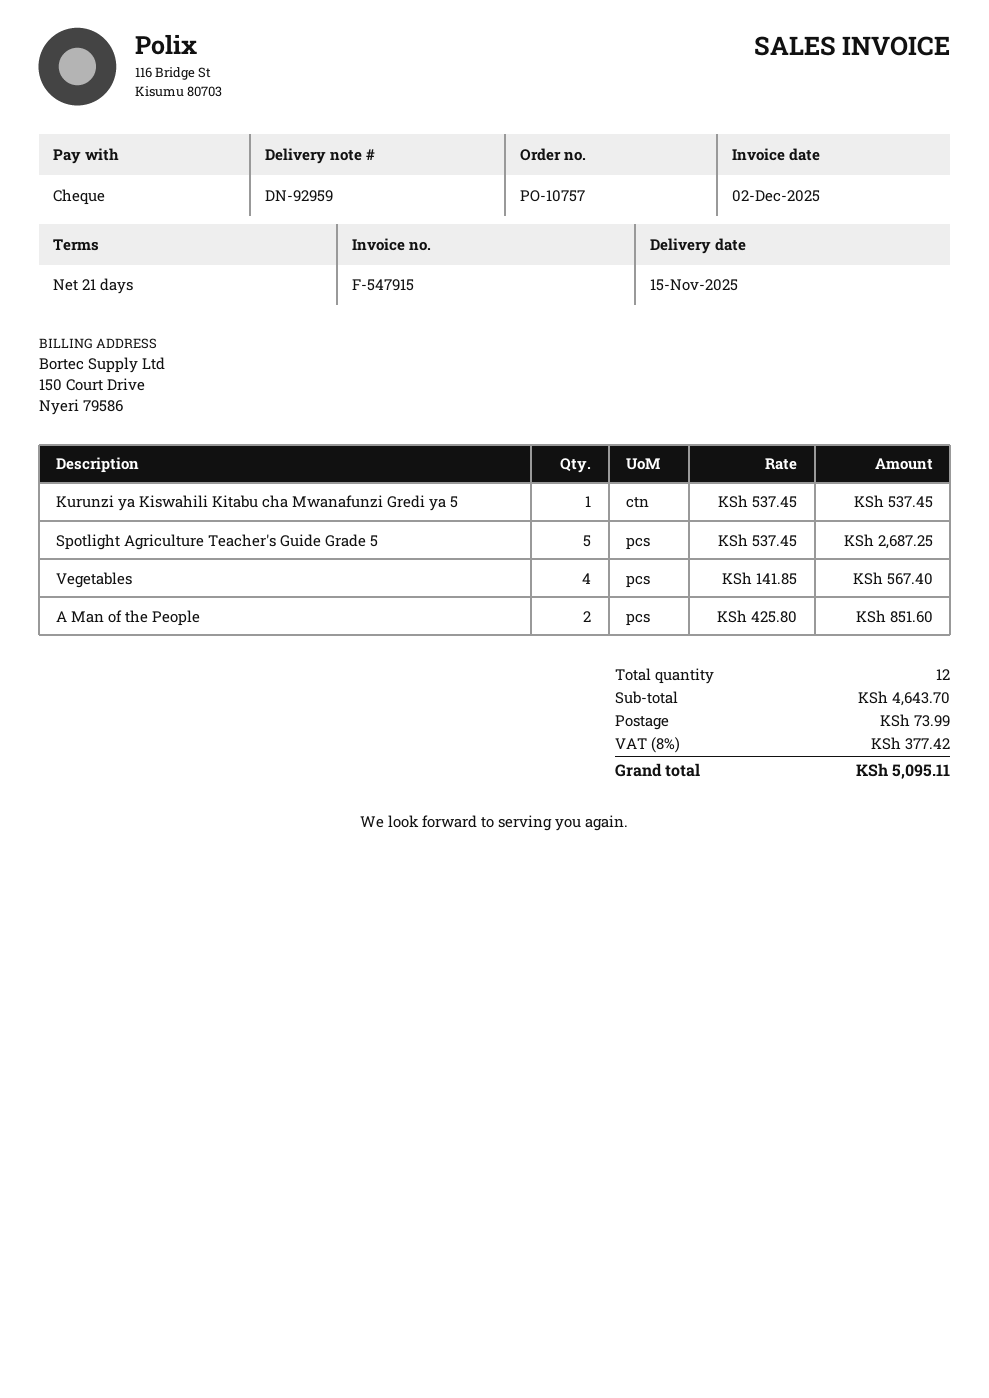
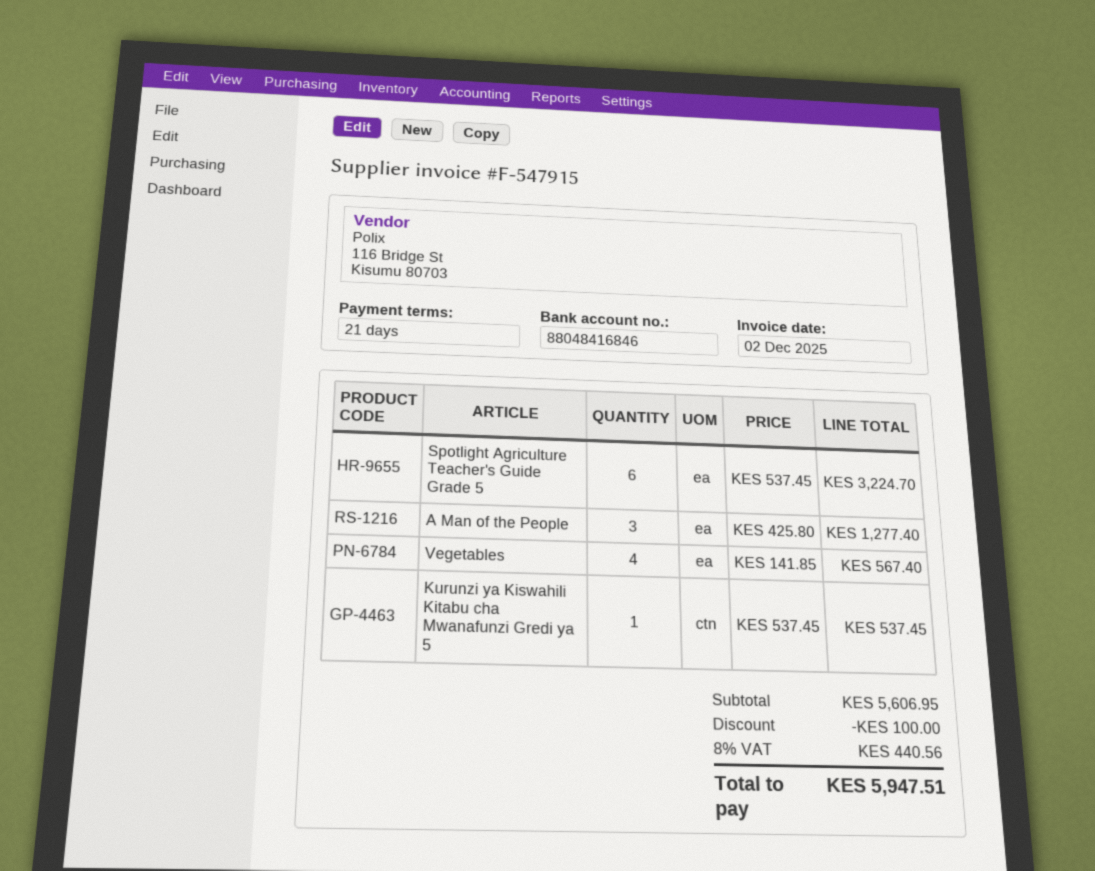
Spotlight Agriculture Teacher's Guide Grade 5: 5 x 537.45 = 2687.25 -> 6 x 537.45 = 3224.70
A Man of the People: 2 x 425.80 = 851.60 -> 3 x 425.80 = 1277.40
subtotal: 4643.70 -> 5606.95
discount: none -> 100.00
shipping: 73.99 -> none
tax: 8% = 377.42 -> 8% = 440.56
total: 5095.11 -> 5947.51

